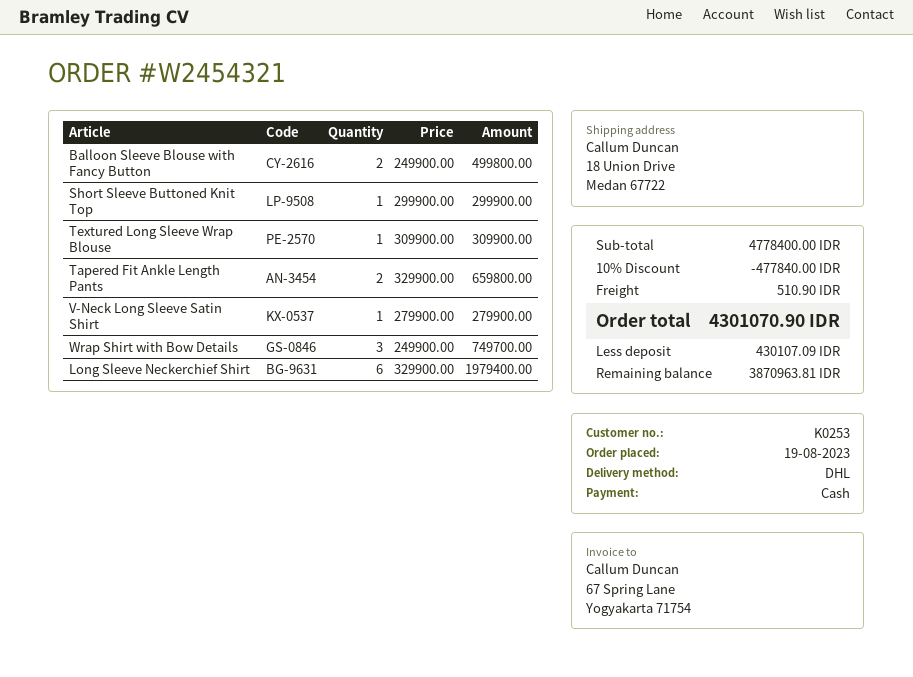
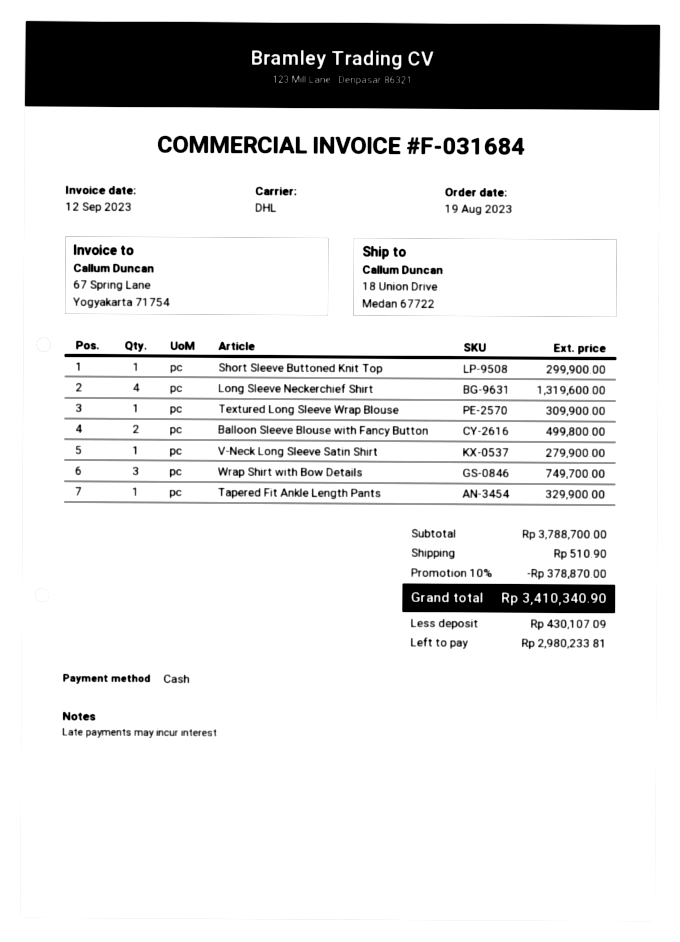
Tapered Fit Ankle Length Pants: 2 for 659800.00 -> 1 for 329900.00
Long Sleeve Neckerchief Shirt: 6 for 1979400.00 -> 4 for 1319600.00
subtotal: 4778400.00 -> 3788700.00
discount: 10% = 477840.00 -> 10% = 378870.00
total: 4301070.90 -> 3410340.90
balance: 3870963.81 -> 2980233.81

